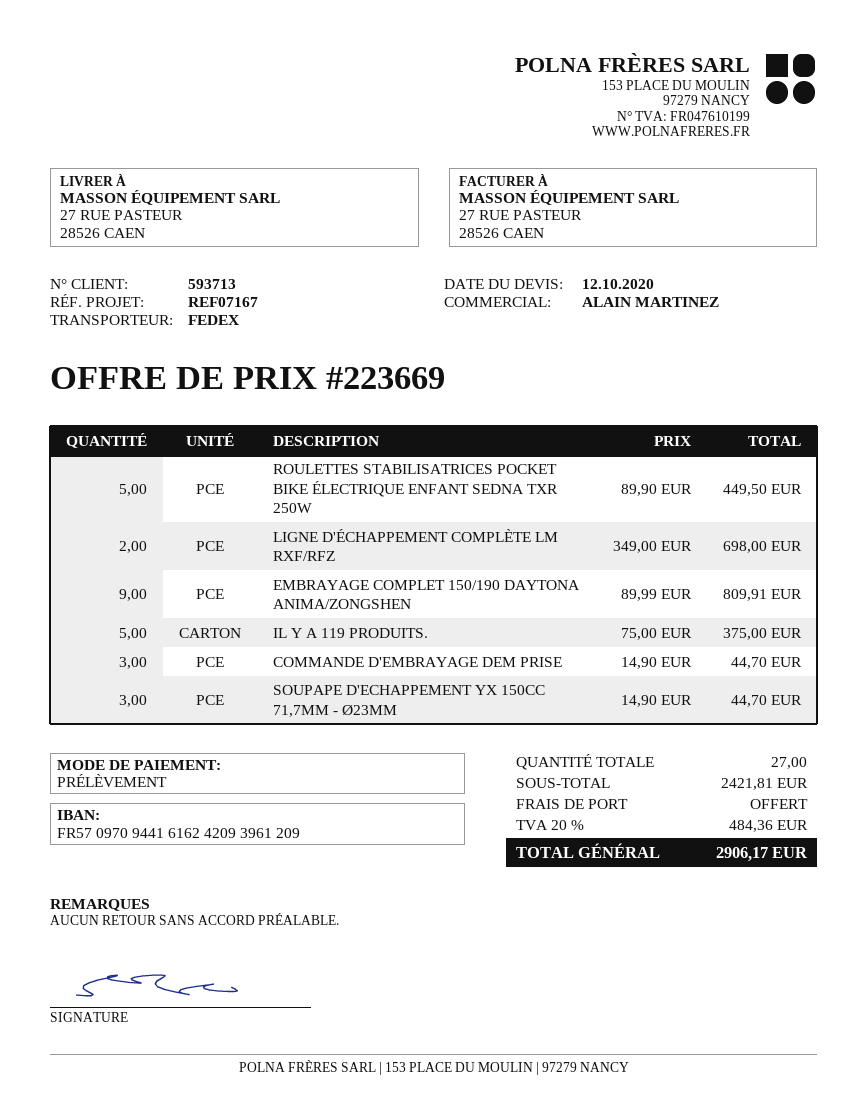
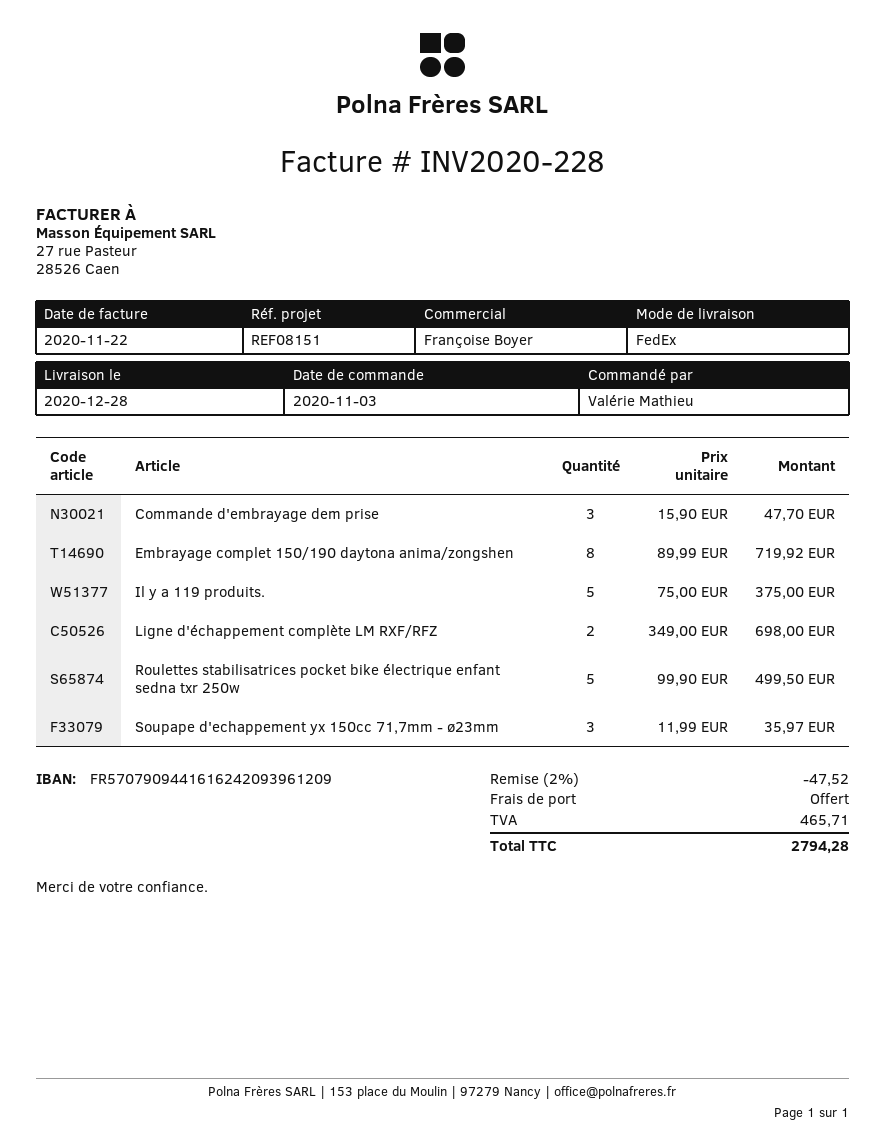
reference: REF07167 -> REF08151
sales rep: ALAIN MARTINEZ -> Françoise Boyer
bank account: FR5709709441616242093961209 -> FR5707909441616242093961209
ROULETTES STABILISATRICES POCKET BIKE ÉLECTRIQUE ENFANT SEDNA TXR 250W: 5 x 89.90 = 449.50 -> 5 x 99.90 = 499.50
EMBRAYAGE COMPLET 150/190 DAYTONA ANIMA/ZONGSHEN: 9 x 89.99 = 809.91 -> 8 x 89.99 = 719.92
COMMANDE D'EMBRAYAGE DEM PRISE: 3 x 14.90 = 44.70 -> 3 x 15.90 = 47.70
SOUPAPE D'ECHAPPEMENT YX 150CC 71,7MM - Ø23MM: 3 x 14.90 = 44.70 -> 3 x 11.99 = 35.97
discount: none -> 2% = 47.52
tax: 484.36 -> 465.71
total: 2906.17 -> 2794.28

